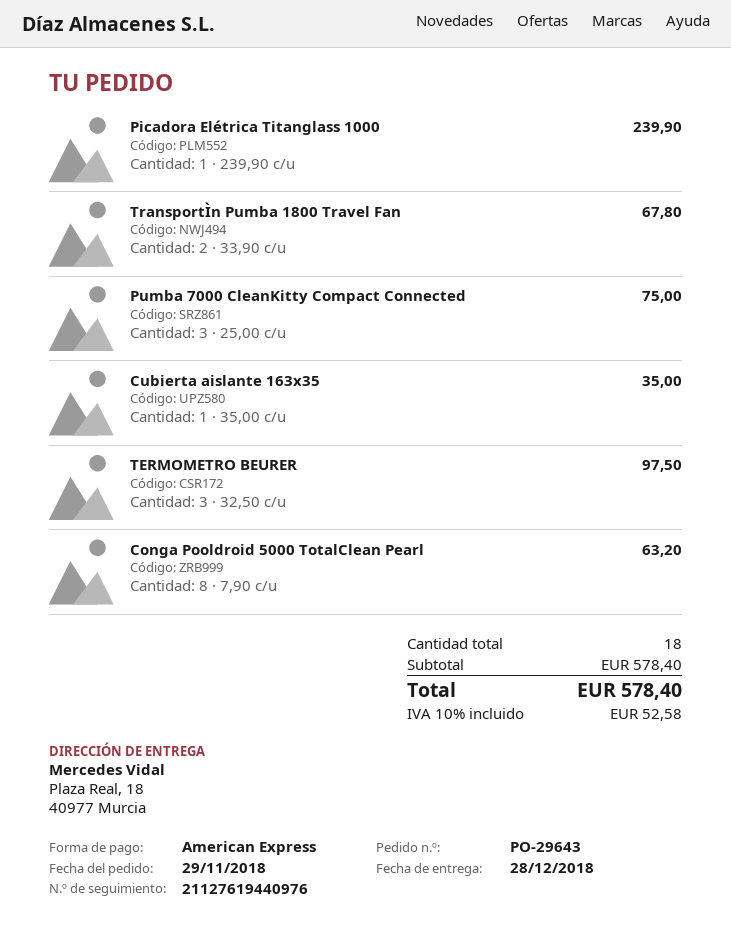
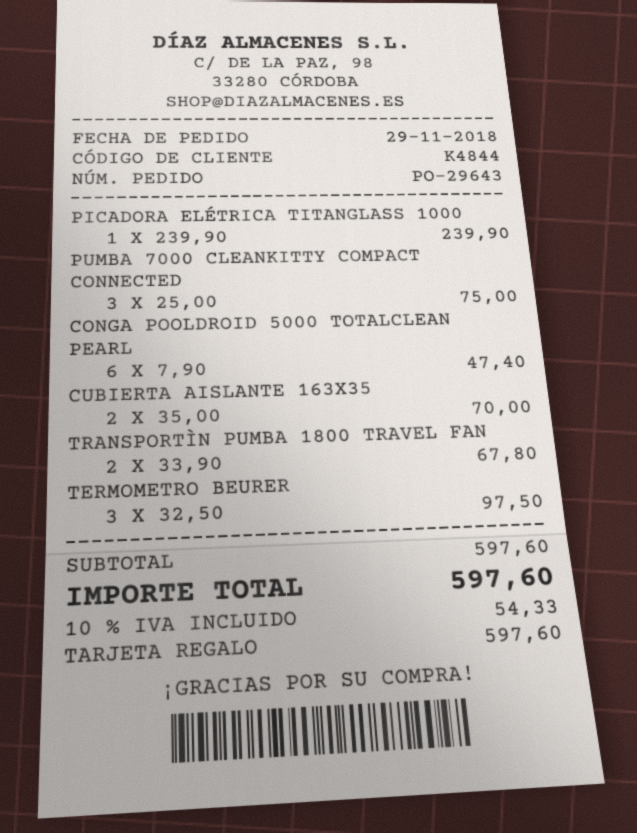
payment method: American Express -> gift card
Cubierta aislante 163x35: 1 x 35.00 = 35.00 -> 2 x 35.00 = 70.00
Conga Pooldroid 5000 TotalClean Pearl: 8 x 7.90 = 63.20 -> 6 x 7.90 = 47.40
subtotal: 578.40 -> 597.60
tax: 10% = 52.58 -> 10% = 54.33
total: 578.40 -> 597.60

